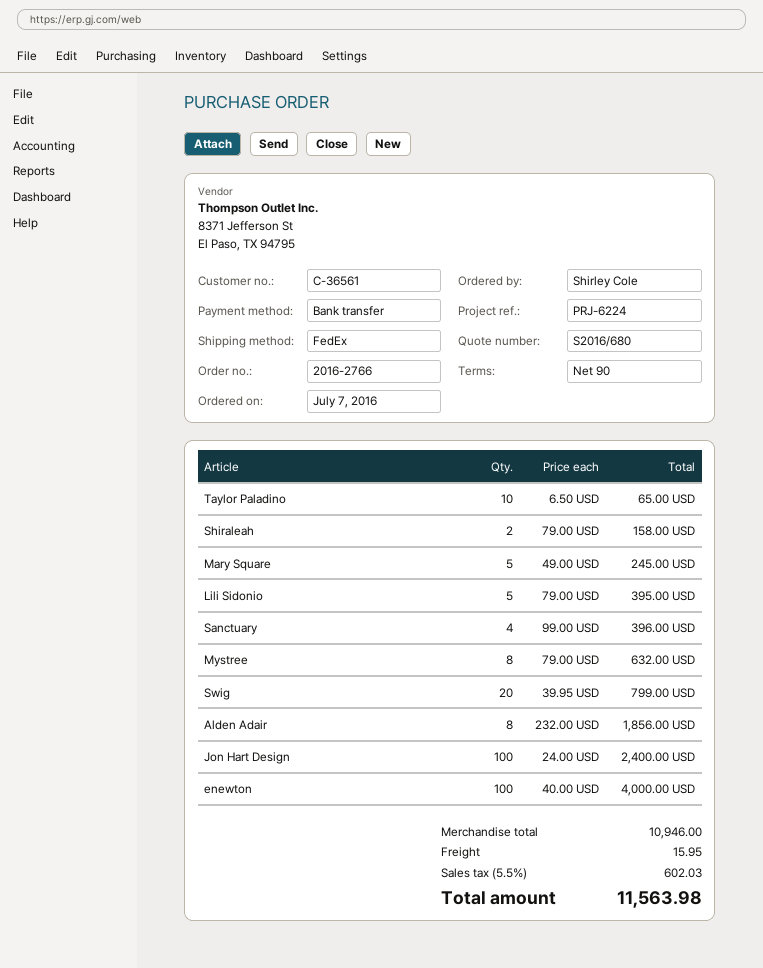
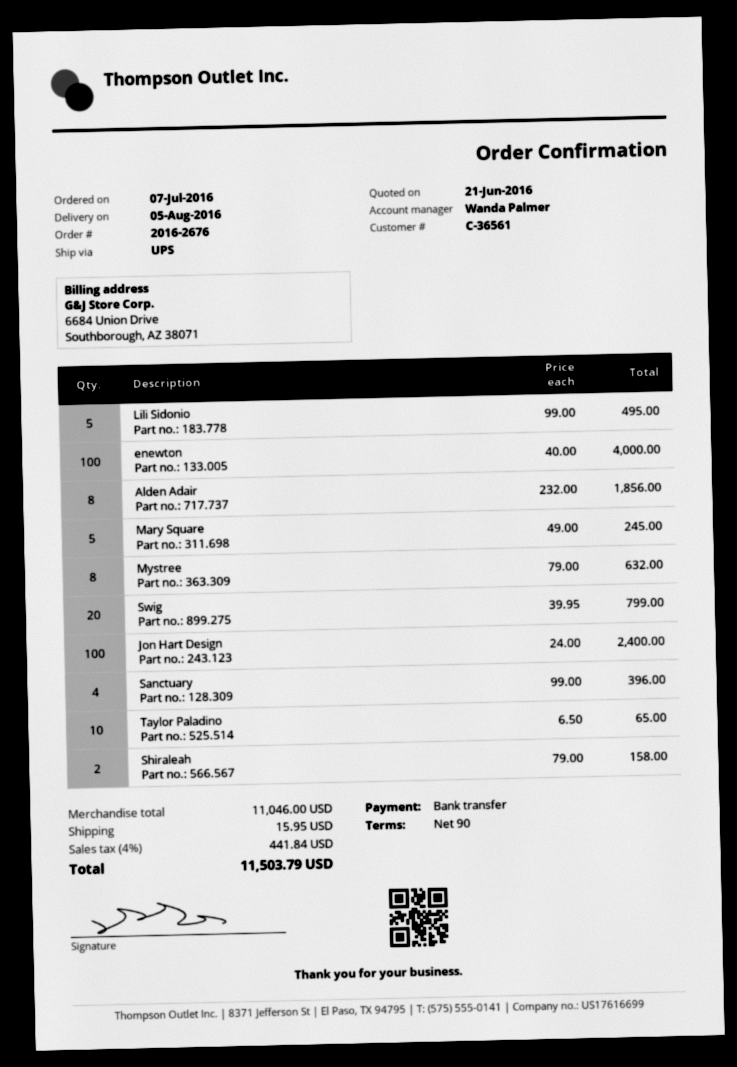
order number: 2016-2766 -> 2016-2676
shipping method: FedEx -> UPS
Lili Sidonio: 5 x 79.00 = 395.00 -> 5 x 99.00 = 495.00
subtotal: 10946.00 -> 11046.00
tax: 5.5% = 602.03 -> 4% = 441.84
total: 11563.98 -> 11503.79

